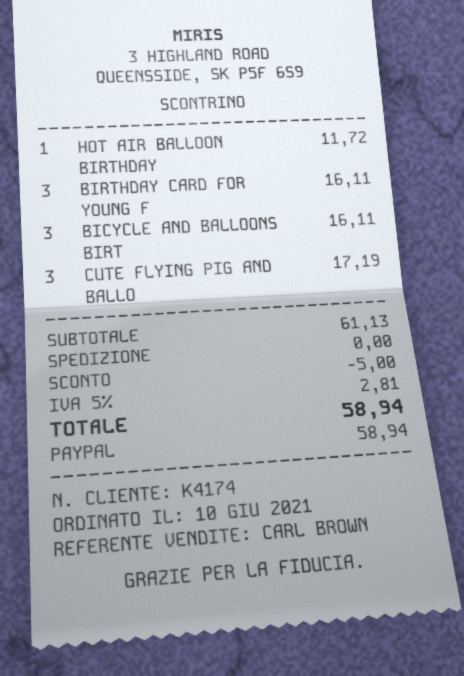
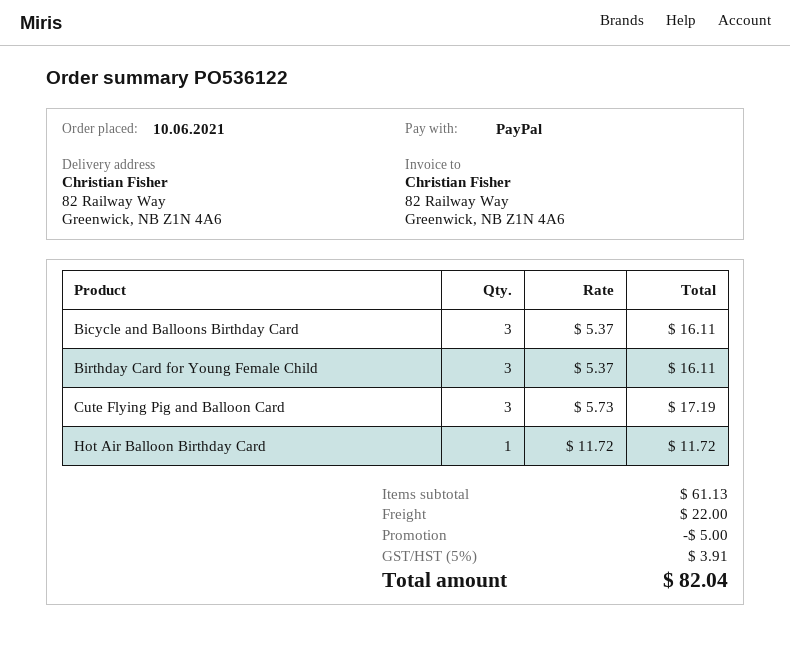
shipping: 0.00 -> 22.00
tax: 5% = 2.81 -> 5% = 3.91
total: 58.94 -> 82.04

